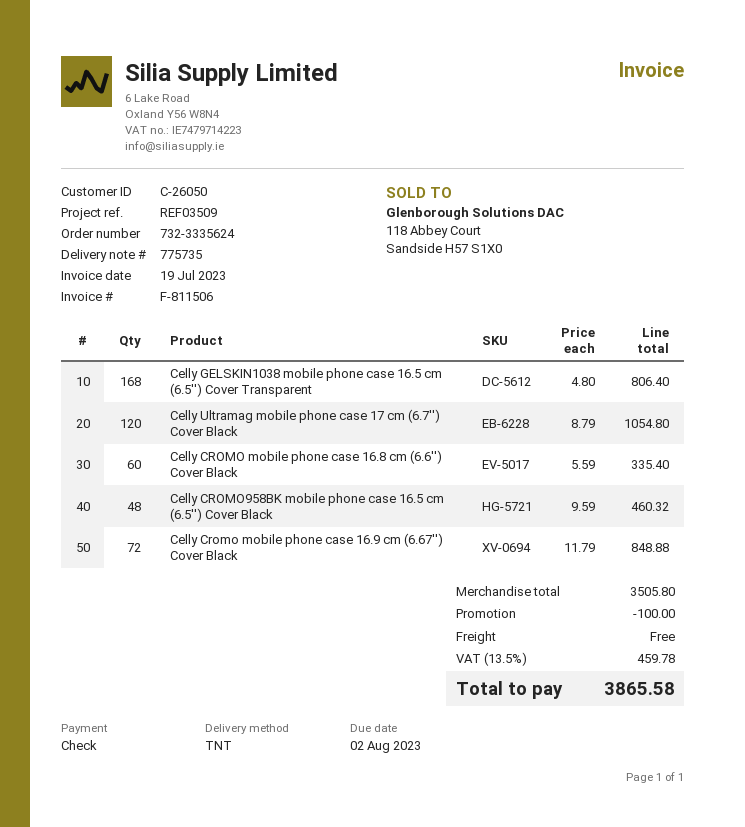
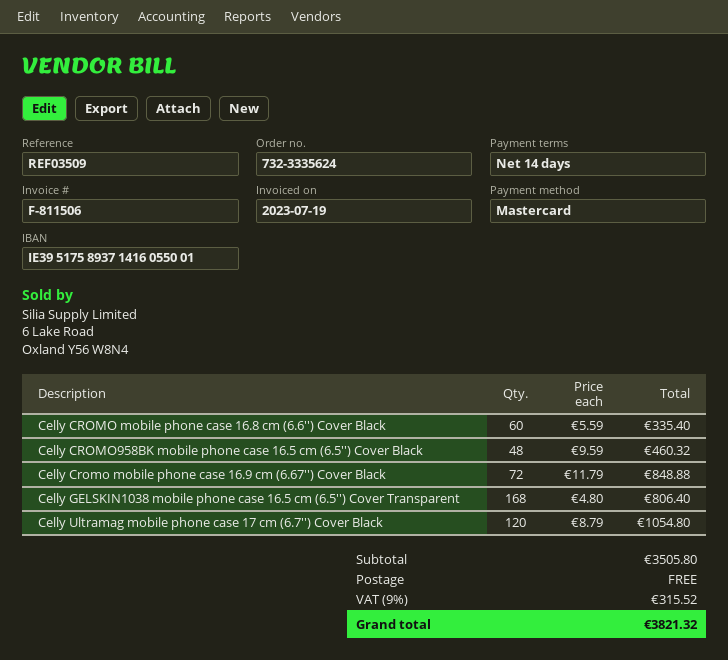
payment method: cheque -> Mastercard
discount: 100.00 -> none
tax: 13.5% = 459.78 -> 9% = 315.52
total: 3865.58 -> 3821.32

